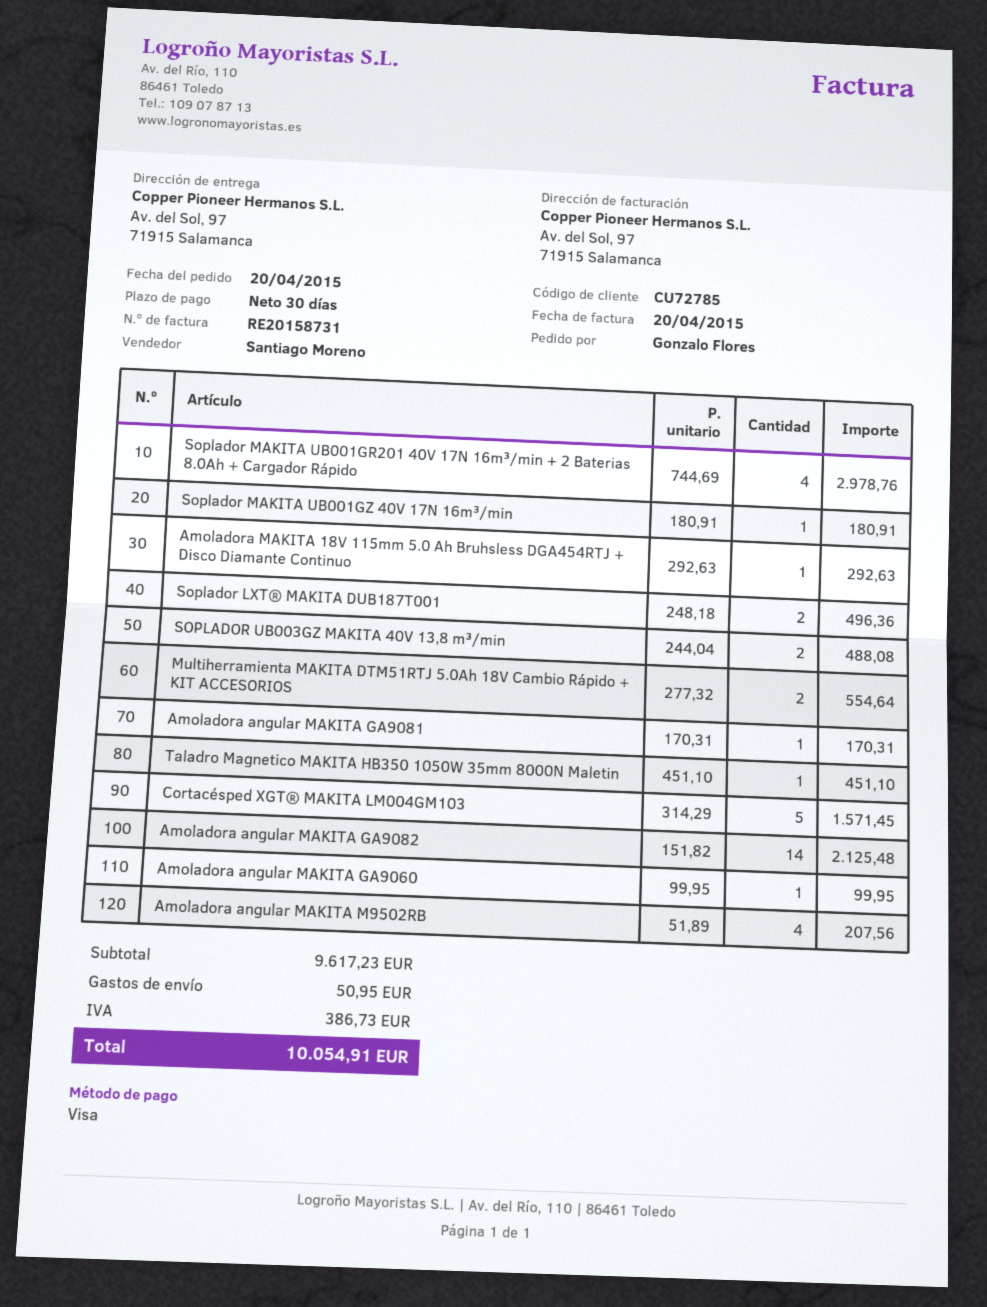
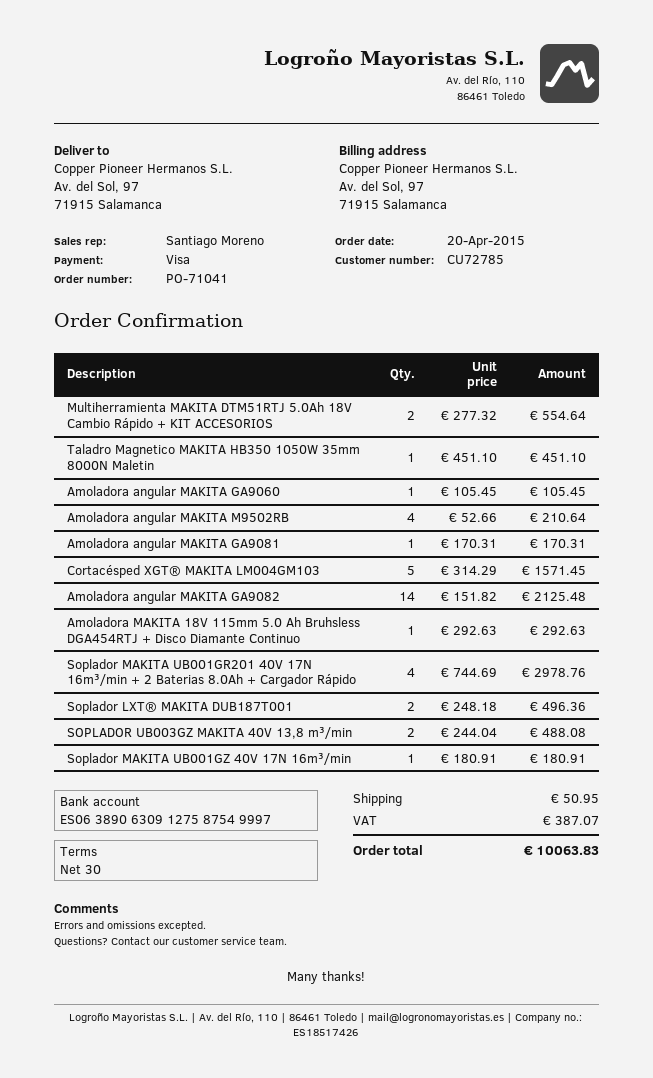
Amoladora angular MAKITA GA9060: 1 x 99.95 = 99.95 -> 1 x 105.45 = 105.45
Amoladora angular MAKITA M9502RB: 4 x 51.89 = 207.56 -> 4 x 52.66 = 210.64
tax: 386.73 -> 387.07
total: 10054.91 -> 10063.83

